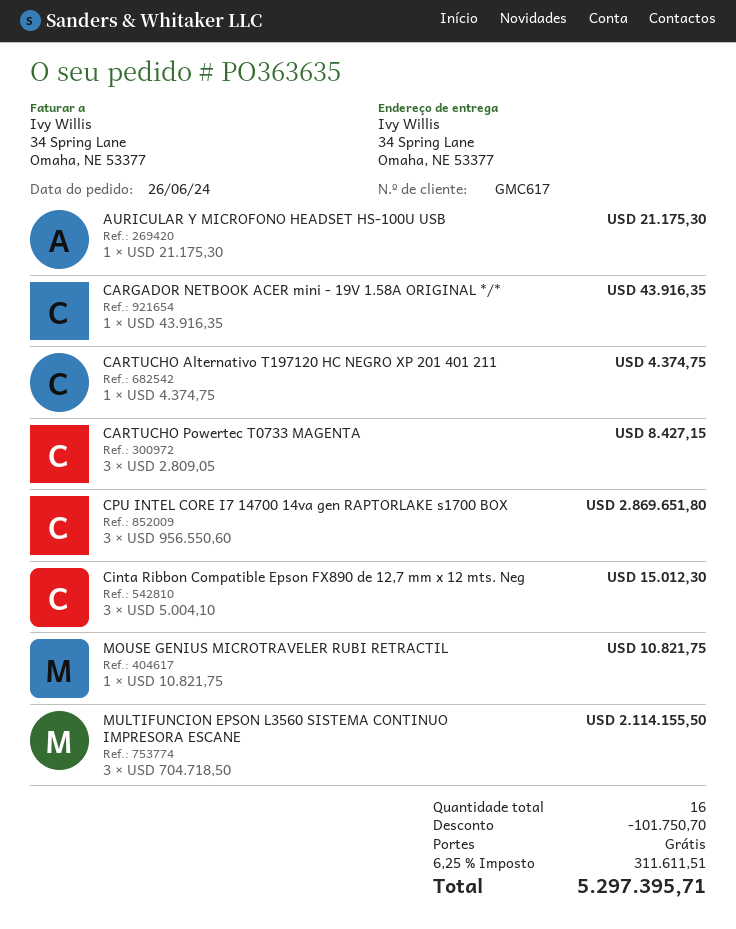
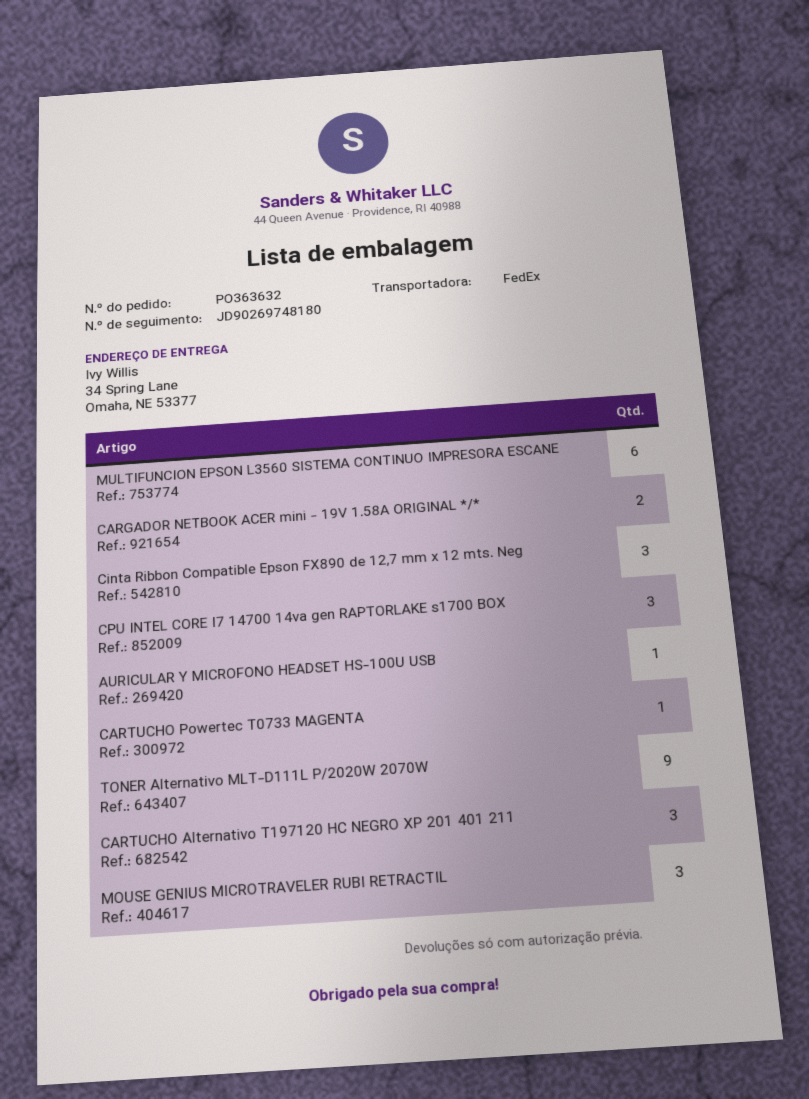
order number: PO363635 -> PO363632
CARGADOR NETBOOK ACER mini - 19V 1.58A ORIGINAL */*: 1 -> 2
CARTUCHO Alternativo T197120 HC NEGRO XP 201 401 211: 1 -> 3
CARTUCHO Powertec T0733 MAGENTA: 3 -> 1
MOUSE GENIUS MICROTRAVELER RUBI RETRACTIL: 1 -> 3
MULTIFUNCION EPSON L3560 SISTEMA CONTINUO IMPRESORA ESCANE: 3 -> 6
TONER Alternativo MLT-D111L P/2020W 2070W: none -> 9

